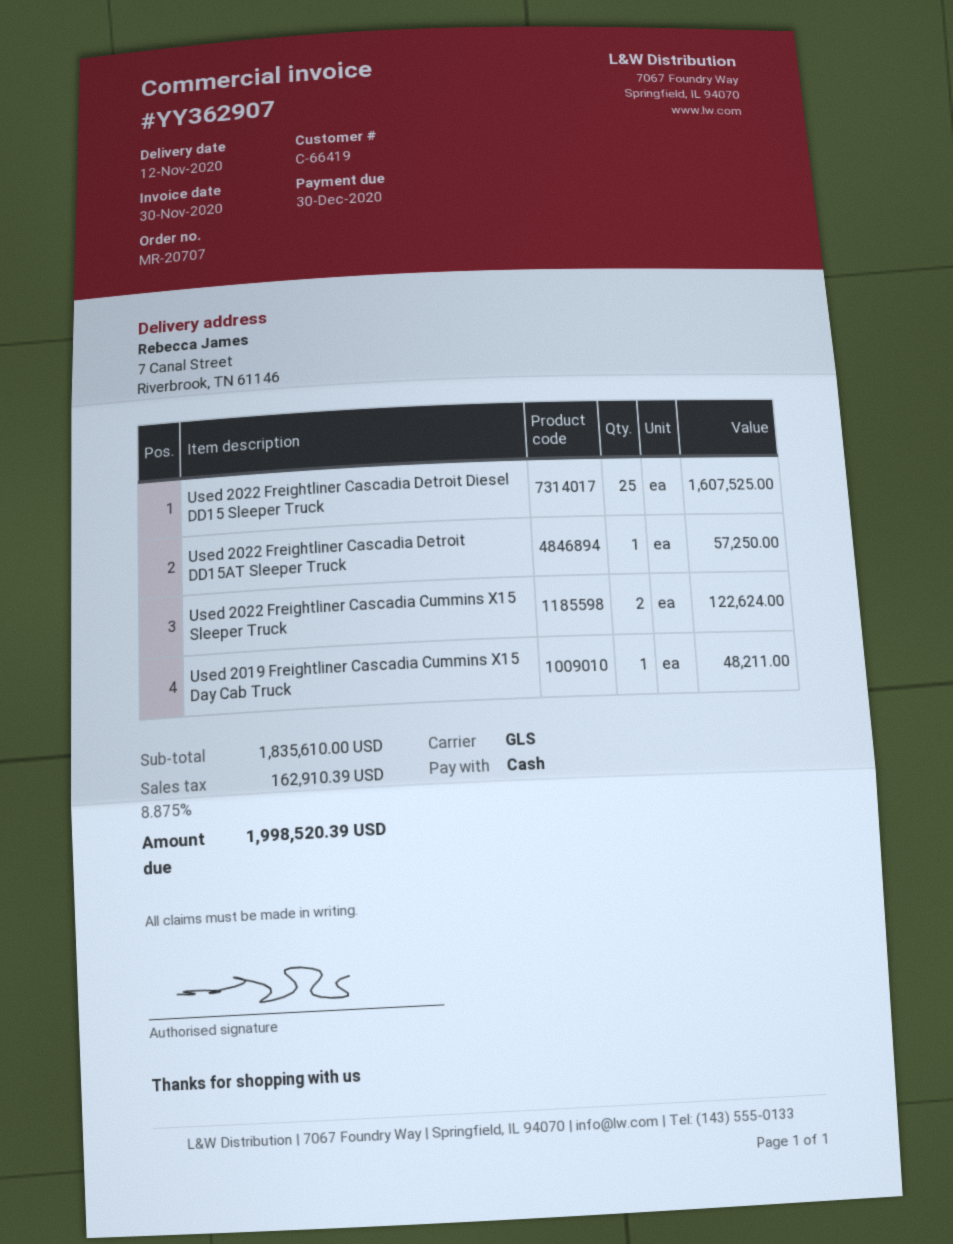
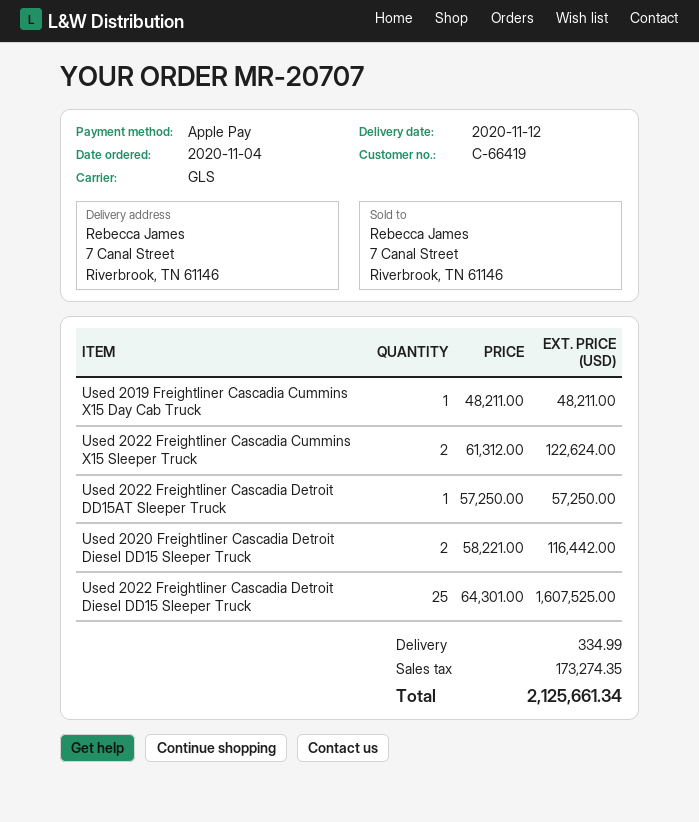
payment method: cash -> Apple Pay
Used 2020 Freightliner Cascadia Detroit Diesel DD15 Sleeper Truck: none -> 2 for 116442.00
shipping: none -> 334.99
tax: 162910.39 -> 173274.35
total: 1998520.39 -> 2125661.34

